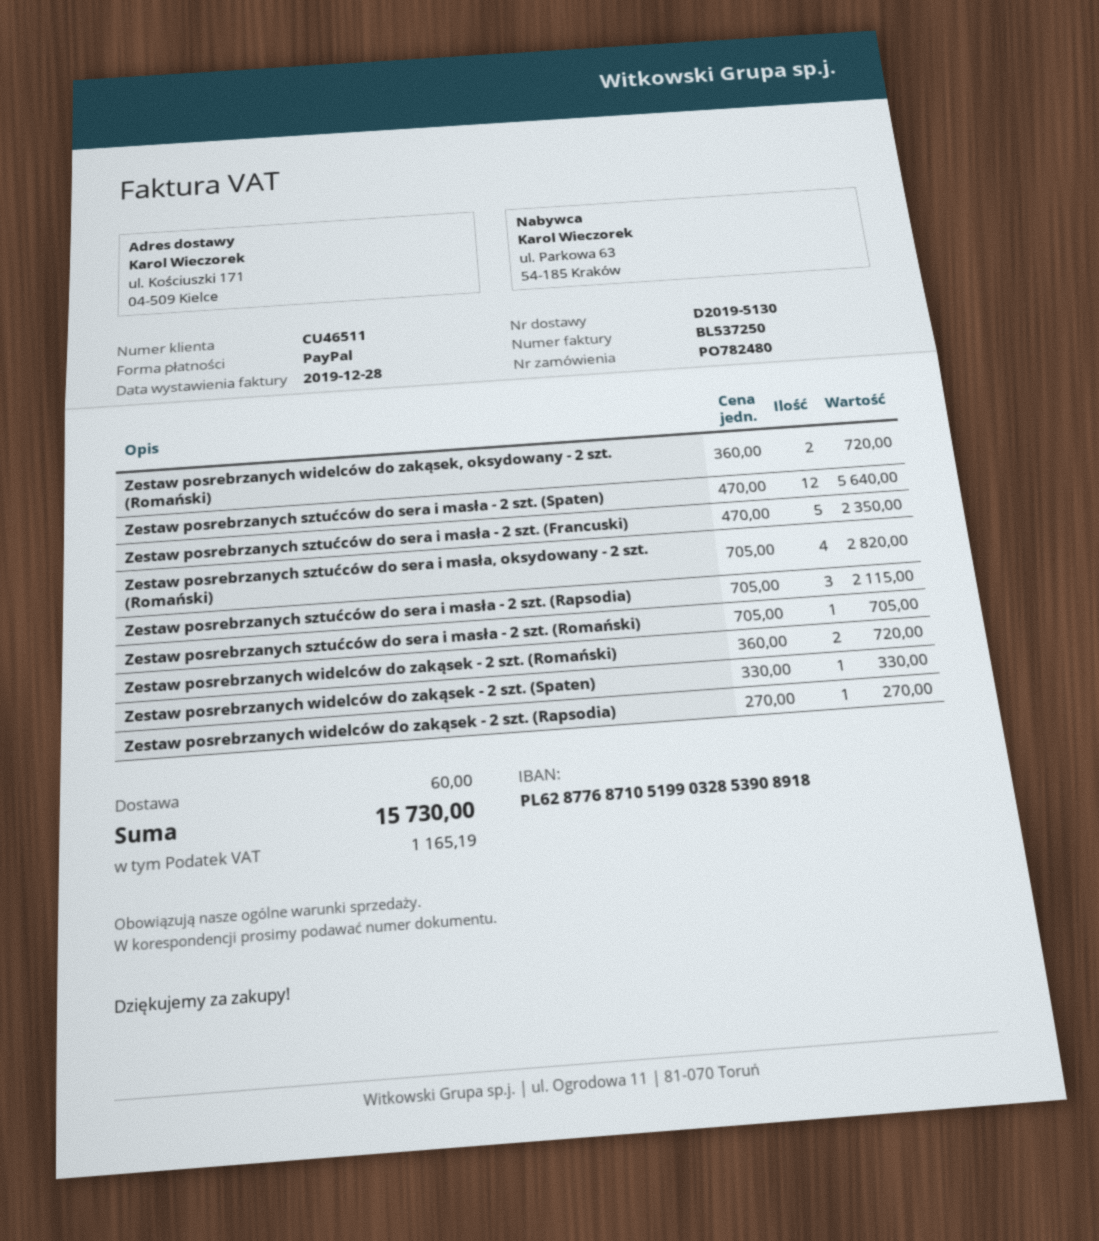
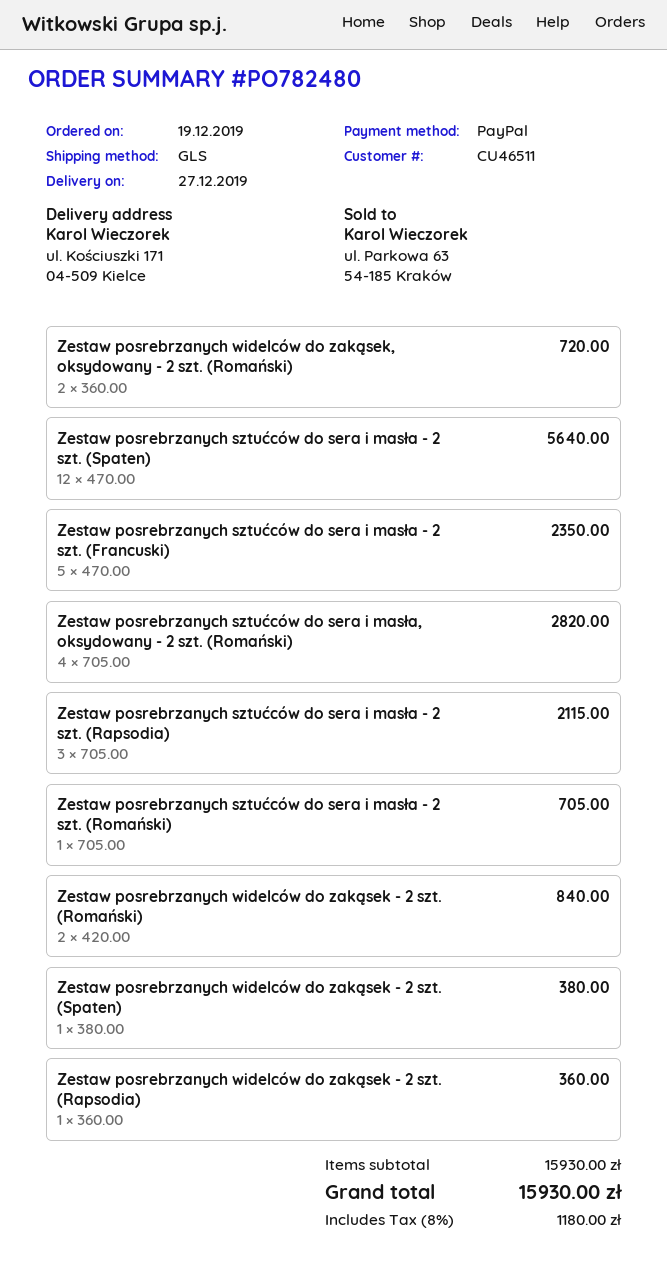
Zestaw posrebrzanych widelców do zakąsek - 2 szt. (Romański): 2 x 360.00 = 720.00 -> 2 x 420.00 = 840.00
Zestaw posrebrzanych widelców do zakąsek - 2 szt. (Spaten): 1 x 330.00 = 330.00 -> 1 x 380.00 = 380.00
Zestaw posrebrzanych widelców do zakąsek - 2 szt. (Rapsodia): 1 x 270.00 = 270.00 -> 1 x 360.00 = 360.00
shipping: 60.00 -> none
tax: 1165.19 -> 1180.00
total: 15730.00 -> 15930.00

